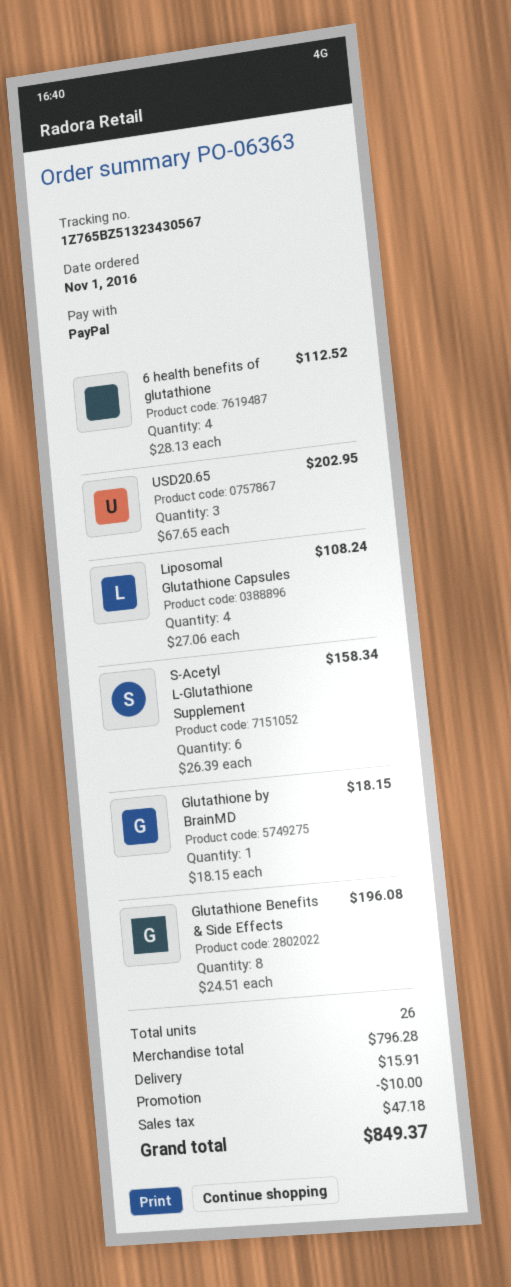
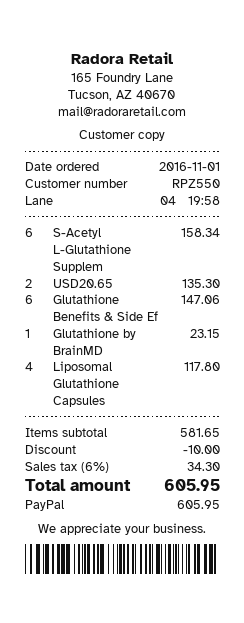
6 health benefits of glutathione: 4 for 112.52 -> none
USD20.65: 3 for 202.95 -> 2 for 135.30
Liposomal Glutathione Capsules: 4 for 108.24 -> 4 for 117.80
Glutathione by BrainMD: 1 for 18.15 -> 1 for 23.15
Glutathione Benefits & Side Effects: 8 for 196.08 -> 6 for 147.06
subtotal: 796.28 -> 581.65
shipping: 15.91 -> none
tax: 47.18 -> 34.30
total: 849.37 -> 605.95

